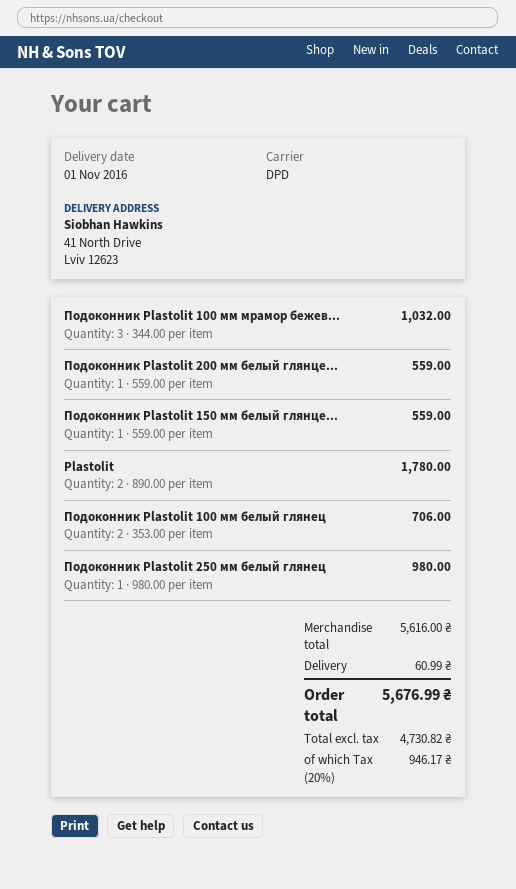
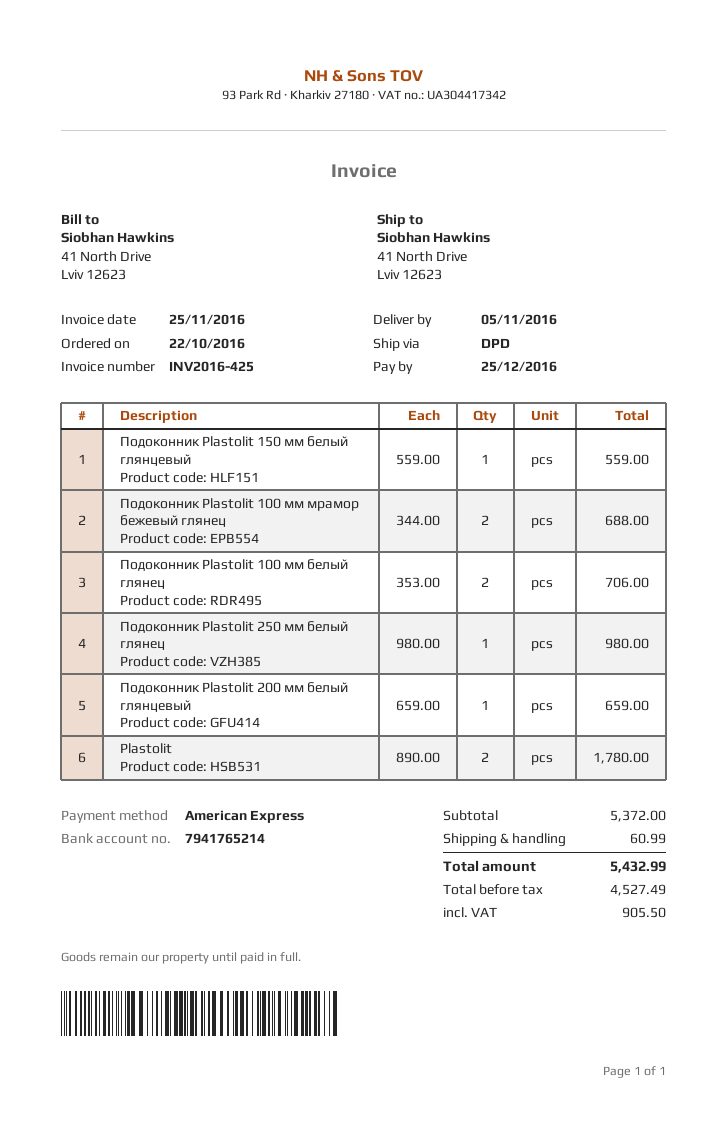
delivery date: 2016-11-01 -> 2016-11-05
Подоконник Plastolit 100 мм мрамор бежев...: 3 x 344.00 = 1032.00 -> 2 x 344.00 = 688.00
Подоконник Plastolit 200 мм белый глянце...: 1 x 559.00 = 559.00 -> 1 x 659.00 = 659.00
subtotal: 5616.00 -> 5372.00
net: 4730.82 -> 4527.49
tax: 946.17 -> 905.50
total: 5676.99 -> 5432.99

